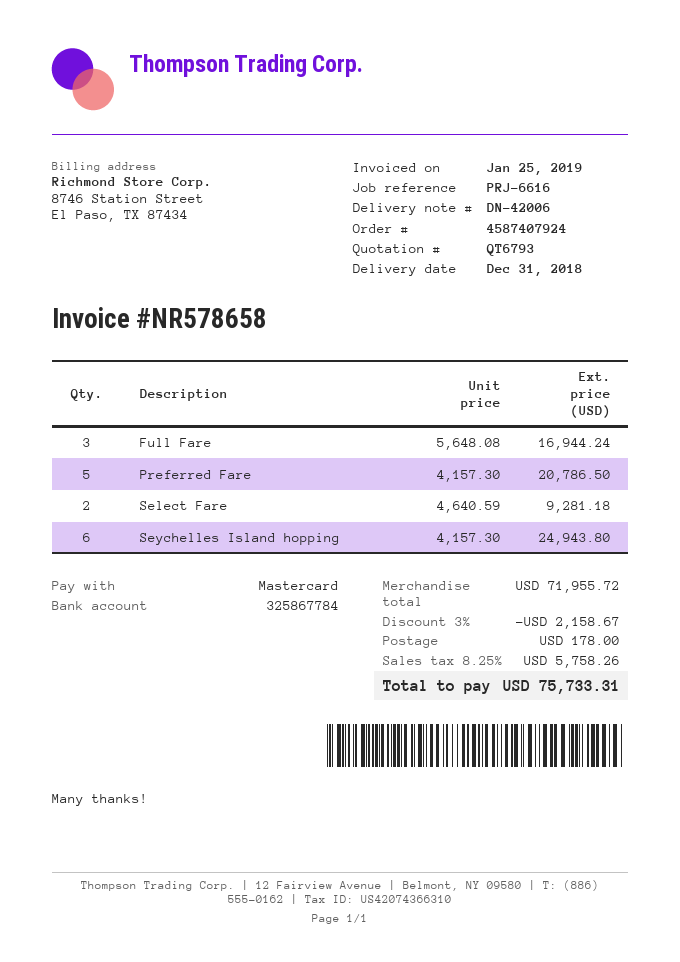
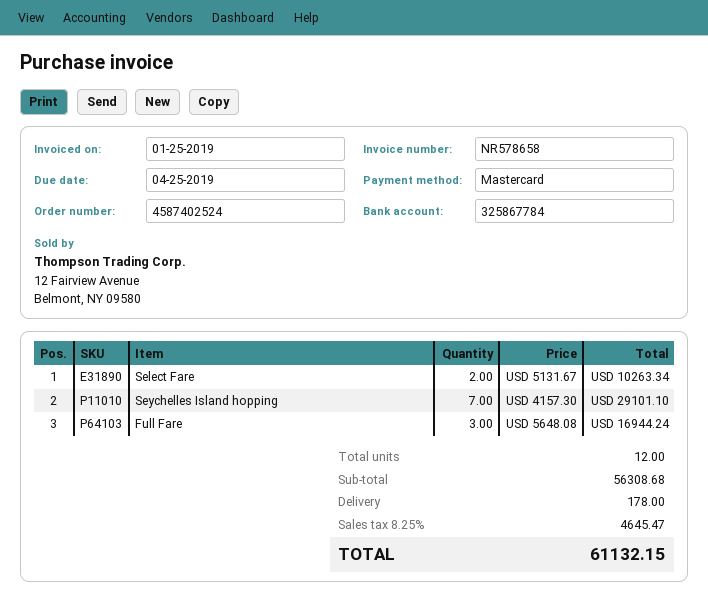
order number: 4587407924 -> 4587402524
Preferred Fare: 5 x 4157.30 = 20786.50 -> none
Select Fare: 2 x 4640.59 = 9281.18 -> 2 x 5131.67 = 10263.34
Seychelles Island hopping: 6 x 4157.30 = 24943.80 -> 7 x 4157.30 = 29101.10
subtotal: 71955.72 -> 56308.68
discount: 3% = 2158.67 -> none
tax: 8.25% = 5758.26 -> 8.25% = 4645.47
total: 75733.31 -> 61132.15

